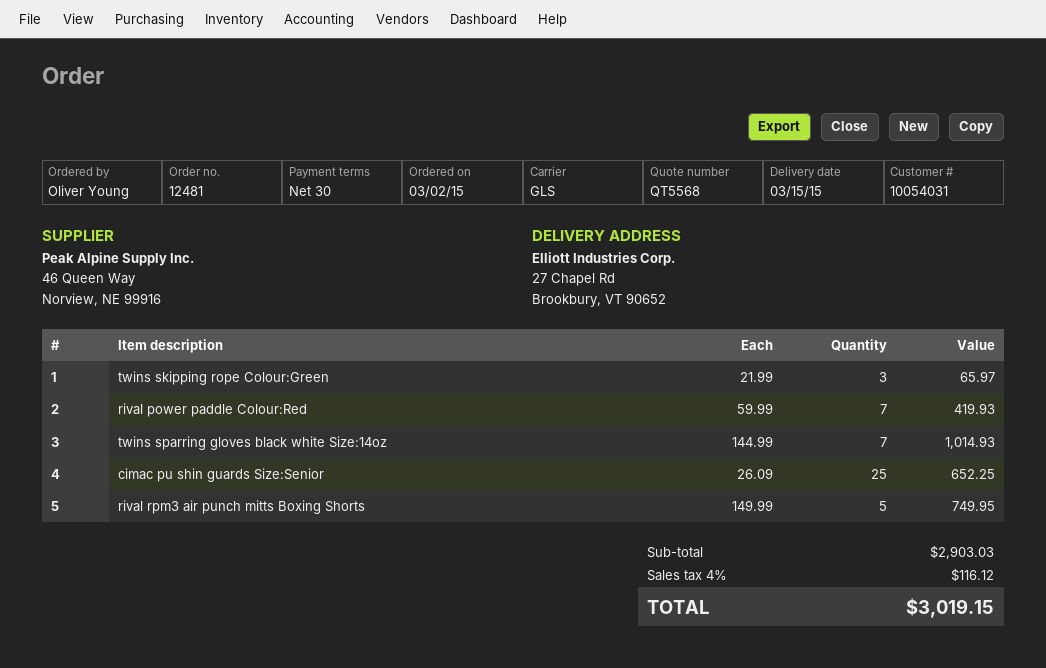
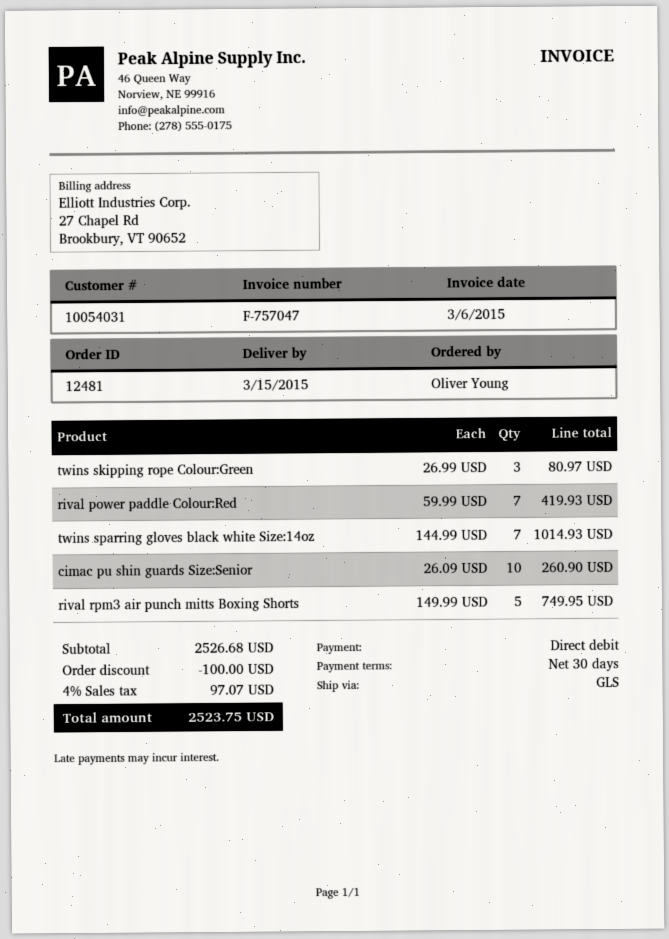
twins skipping rope Colour:Green: 3 x 21.99 = 65.97 -> 3 x 26.99 = 80.97
cimac pu shin guards Size:Senior: 25 x 26.09 = 652.25 -> 10 x 26.09 = 260.90
subtotal: 2903.03 -> 2526.68
discount: none -> 100.00
tax: 4% = 116.12 -> 4% = 97.07
total: 3019.15 -> 2523.75

